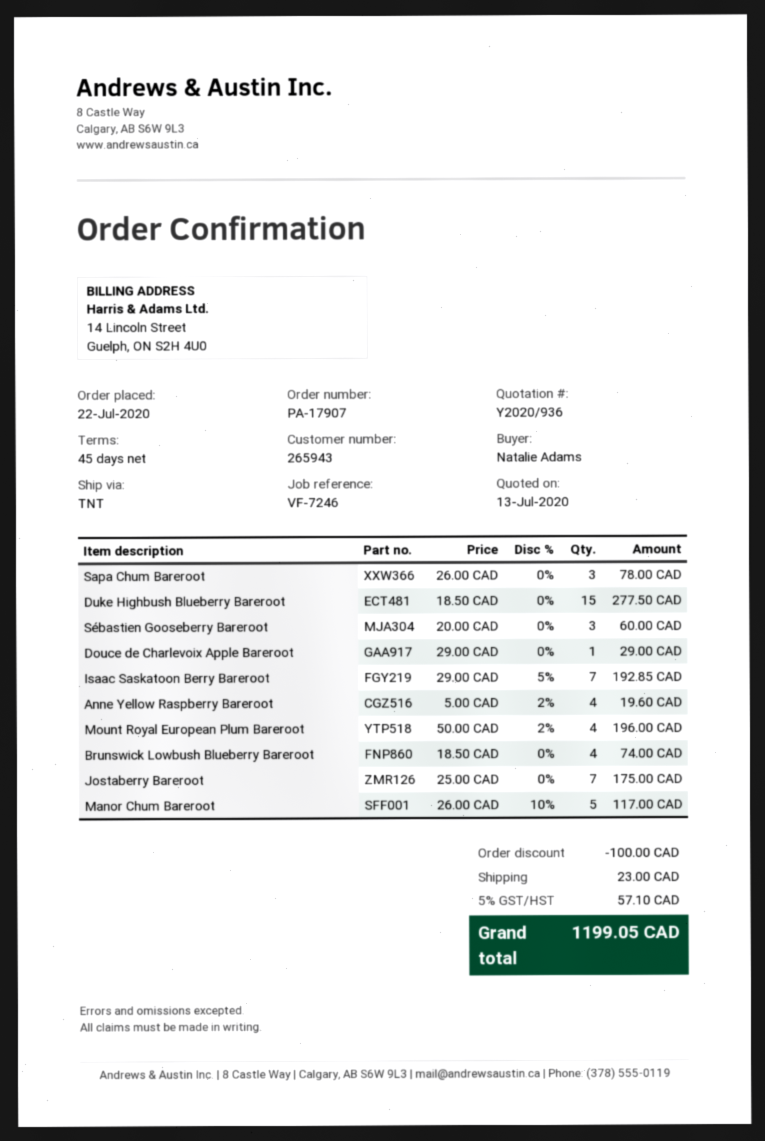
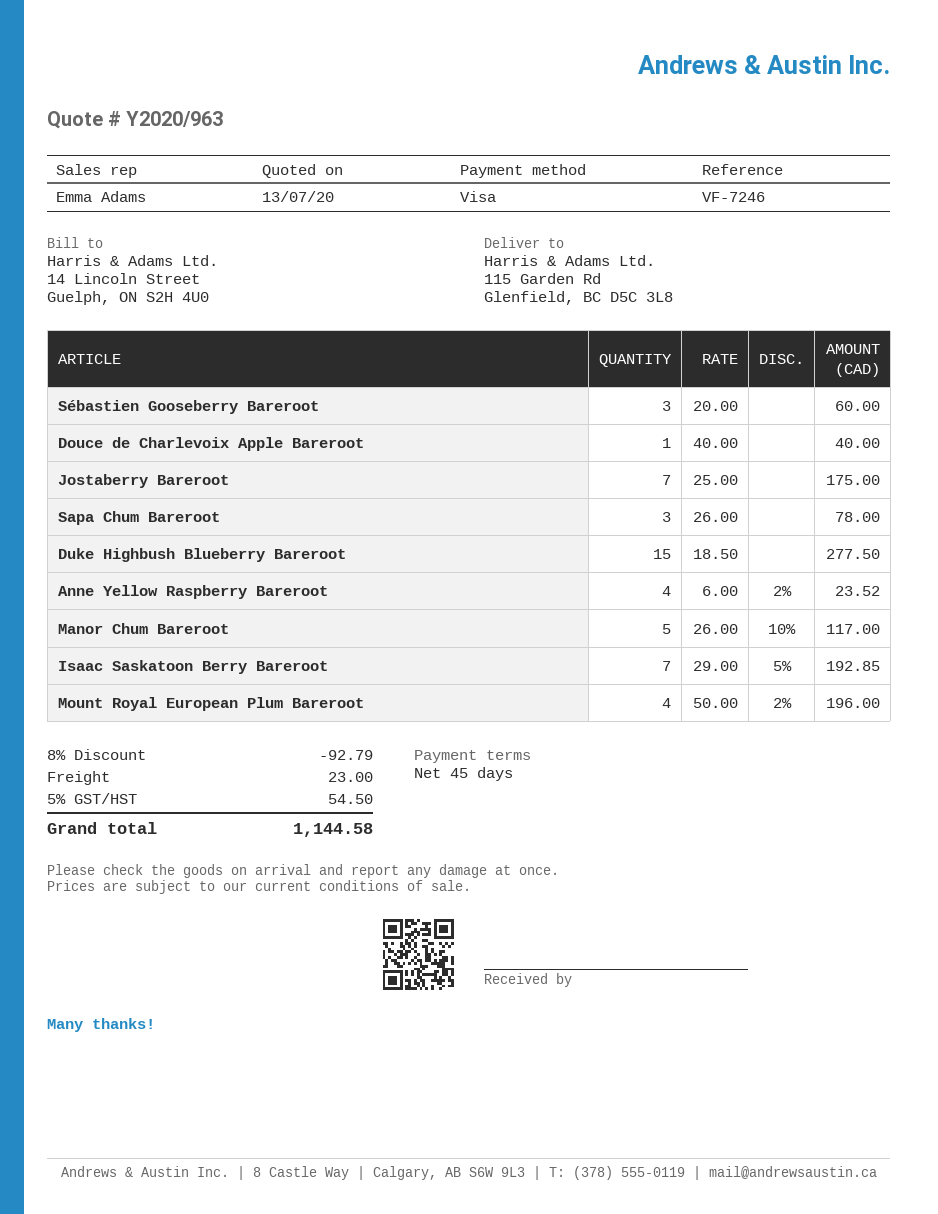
quote number: Y2020/936 -> Y2020/963
Douce de Charlevoix Apple Bareroot: 1 x 29.00 = 29.00 -> 1 x 40.00 = 40.00
Anne Yellow Raspberry Bareroot: 4 x 5.00 - 2% = 19.60 -> 4 x 6.00 - 2% = 23.52
Brunswick Lowbush Blueberry Bareroot: 4 x 18.50 = 74.00 -> none
discount: 100.00 -> 92.79
tax: 5% = 57.10 -> 5% = 54.50
total: 1199.05 -> 1144.58

